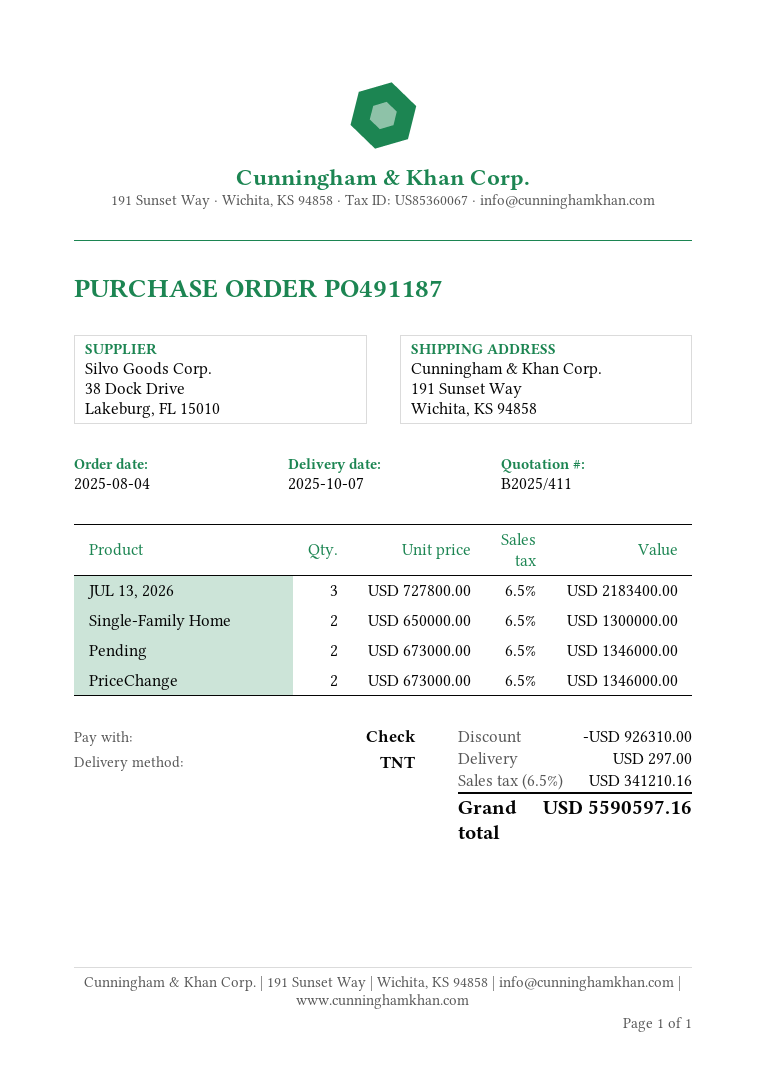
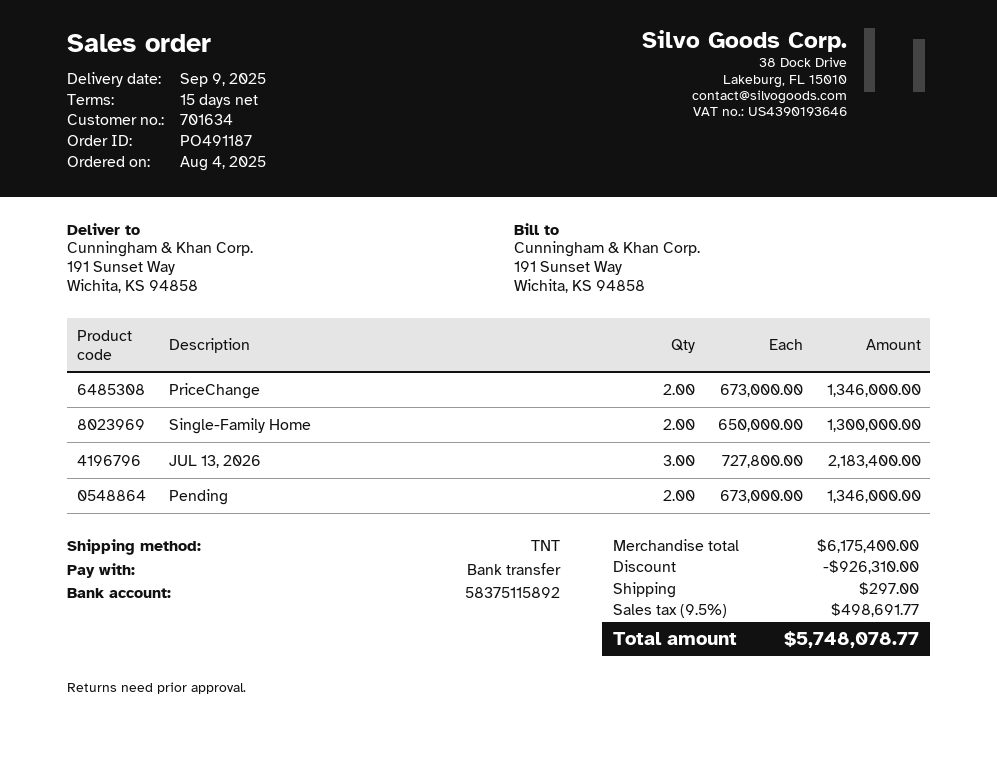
delivery date: 2025-10-07 -> 2025-09-09
payment method: cheque -> bank transfer
tax: 6.5% = 341210.16 -> 9.5% = 498691.77
total: 5590597.16 -> 5748078.77

